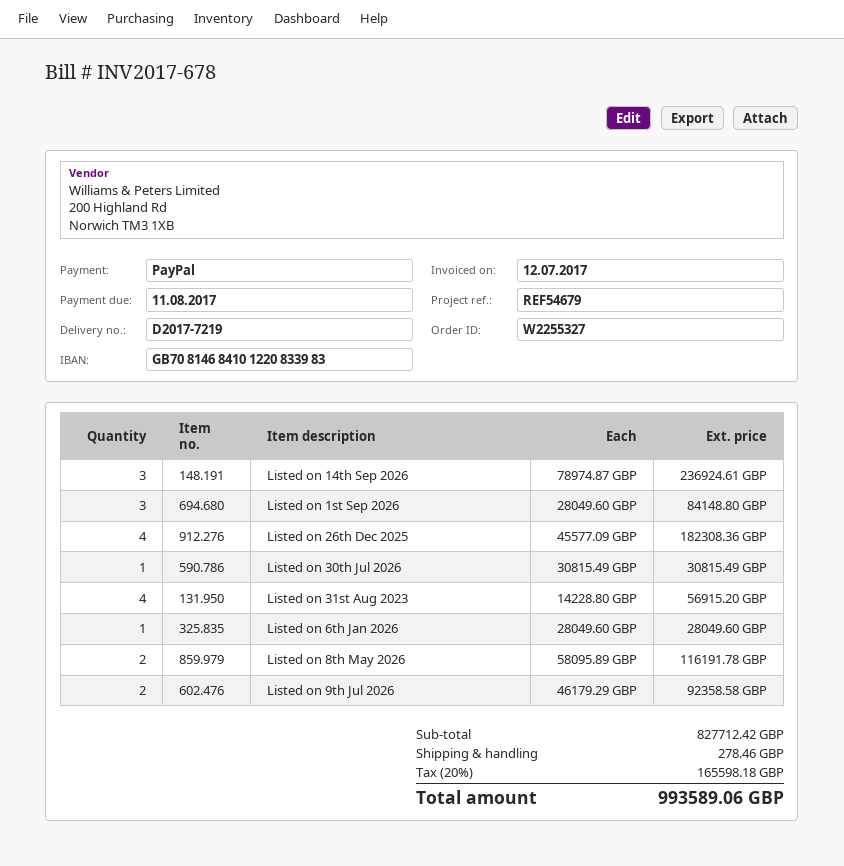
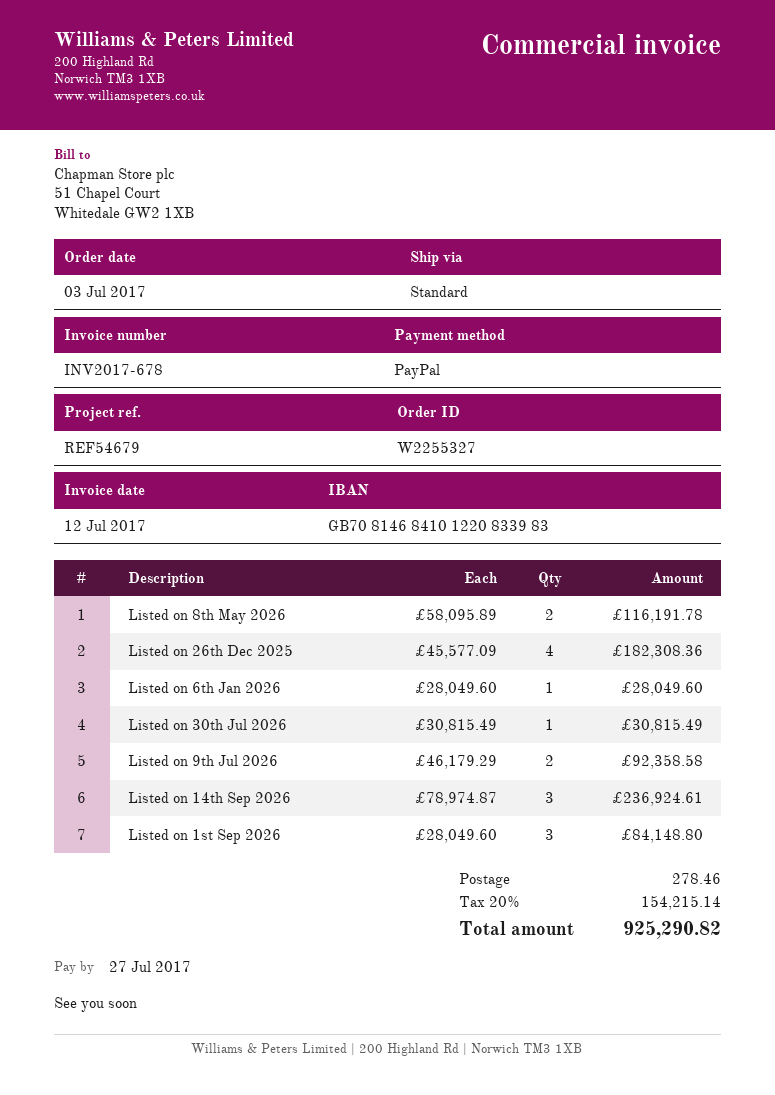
due date: 2017-08-11 -> 2017-07-27
Listed on 31st Aug 2023: 4 x 14228.80 = 56915.20 -> none
tax: 20% = 165598.18 -> 20% = 154215.14
total: 993589.06 -> 925290.82

